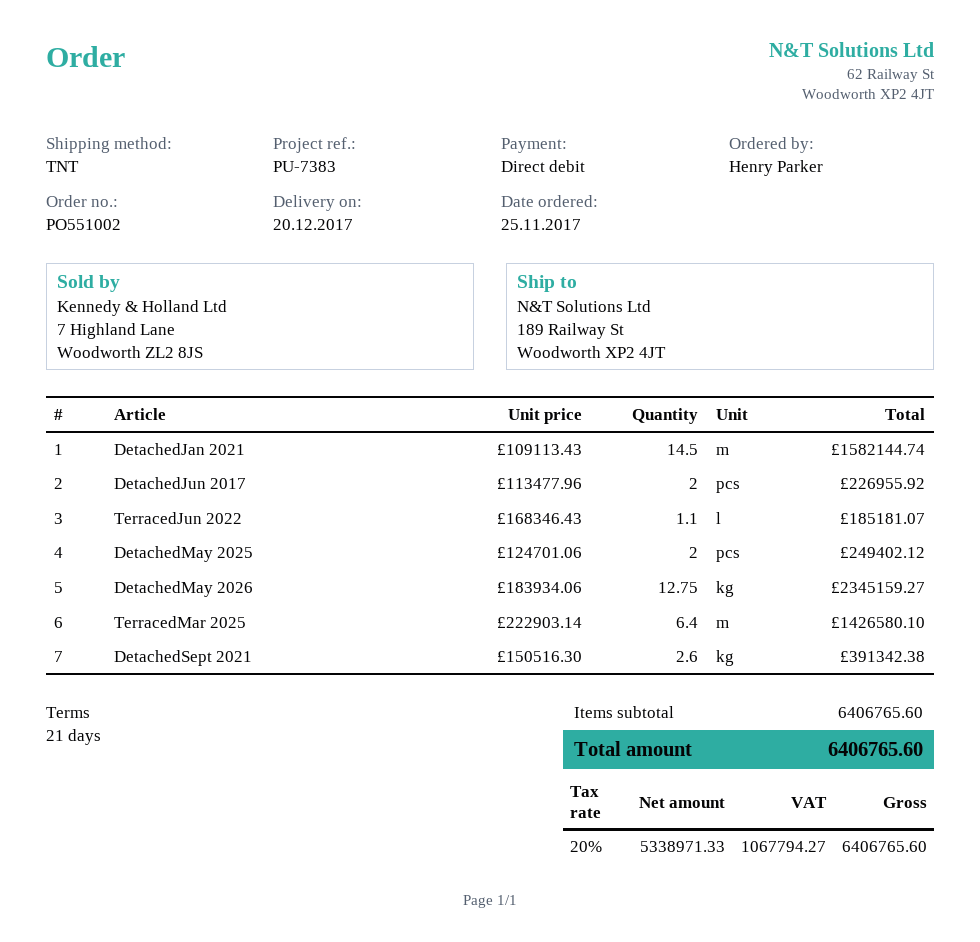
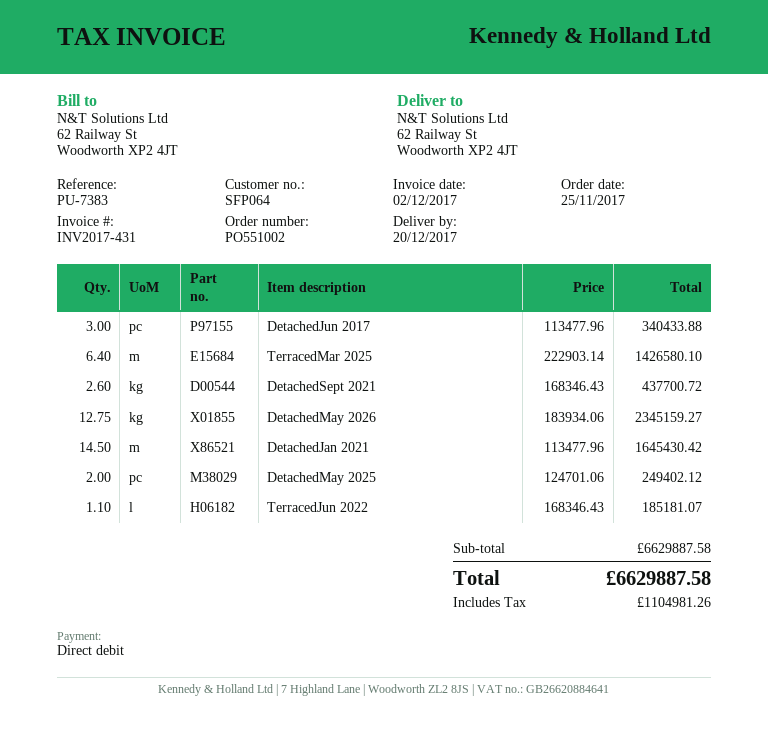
ship to: 189 Railway St, Woodworth XP2 4JT -> 62 Railway St, Woodworth XP2 4JT
DetachedJan 2021: 14.5 x 109113.43 = 1582144.74 -> 14.5 x 113477.96 = 1645430.42
DetachedJun 2017: 2 x 113477.96 = 226955.92 -> 3 x 113477.96 = 340433.88
DetachedSept 2021: 2.6 x 150516.30 = 391342.38 -> 2.6 x 168346.43 = 437700.72
subtotal: 6406765.60 -> 6629887.58
tax: 1067794.27 -> 1104981.26
total: 6406765.60 -> 6629887.58

